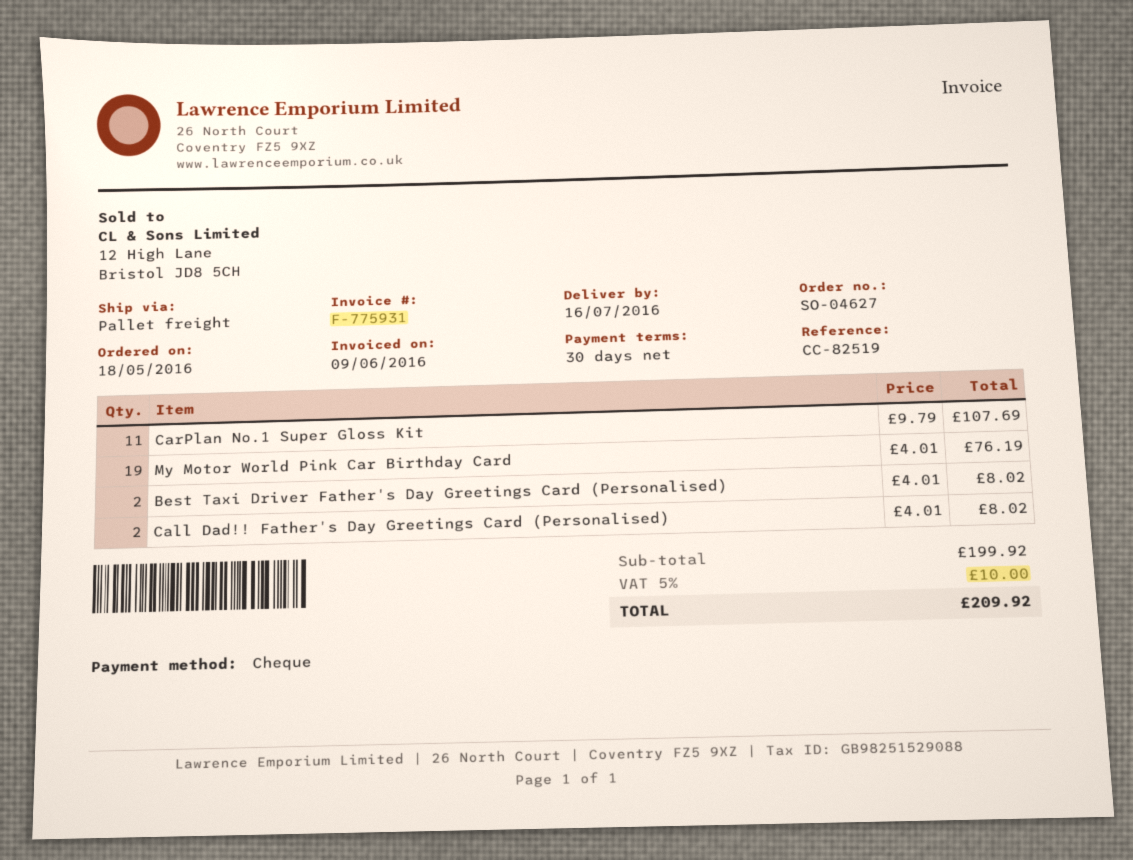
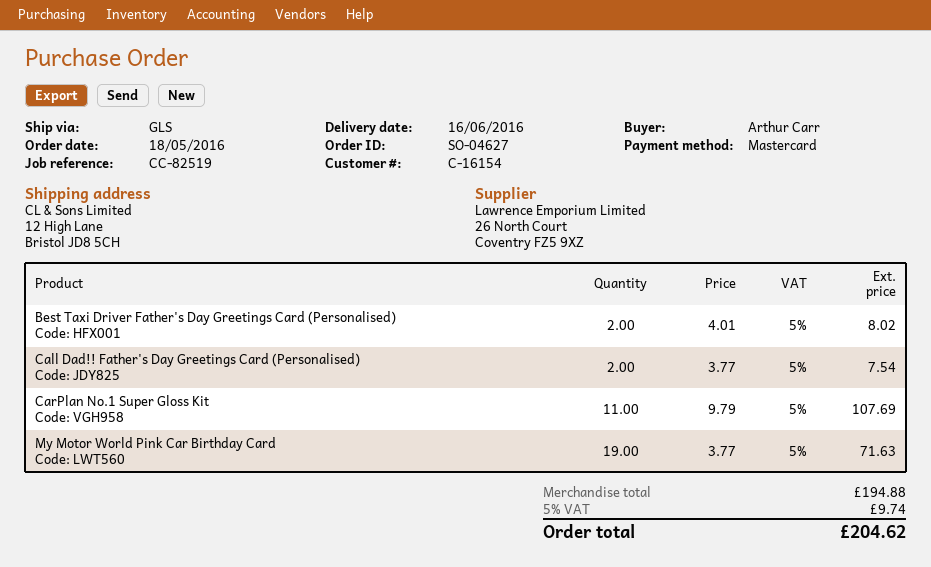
delivery date: 2016-07-16 -> 2016-06-16
payment method: cheque -> Mastercard
shipping method: pallet freight -> GLS
My Motor World Pink Car Birthday Card: 19 x 4.01 = 76.19 -> 19 x 3.77 = 71.63
Call Dad!! Father's Day Greetings Card (Personalised): 2 x 4.01 = 8.02 -> 2 x 3.77 = 7.54
subtotal: 199.92 -> 194.88
tax: 5% = 10.00 -> 5% = 9.74
total: 209.92 -> 204.62

